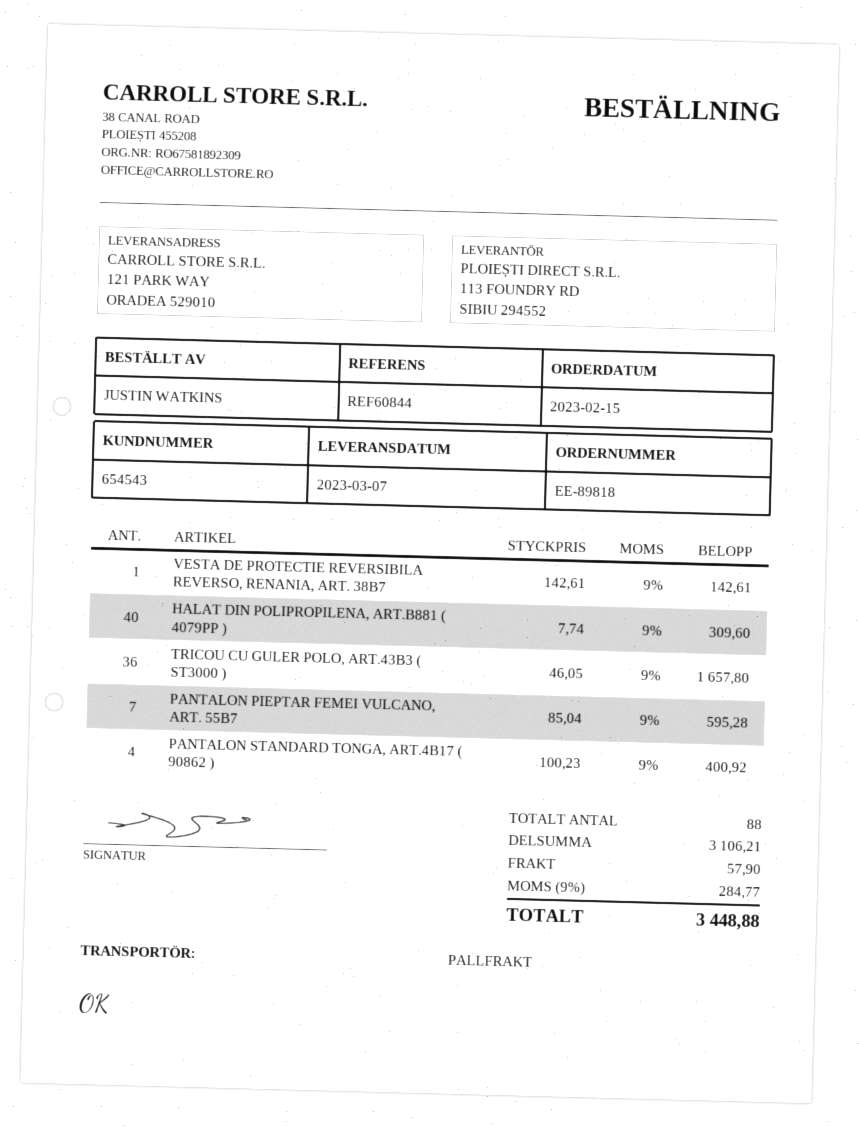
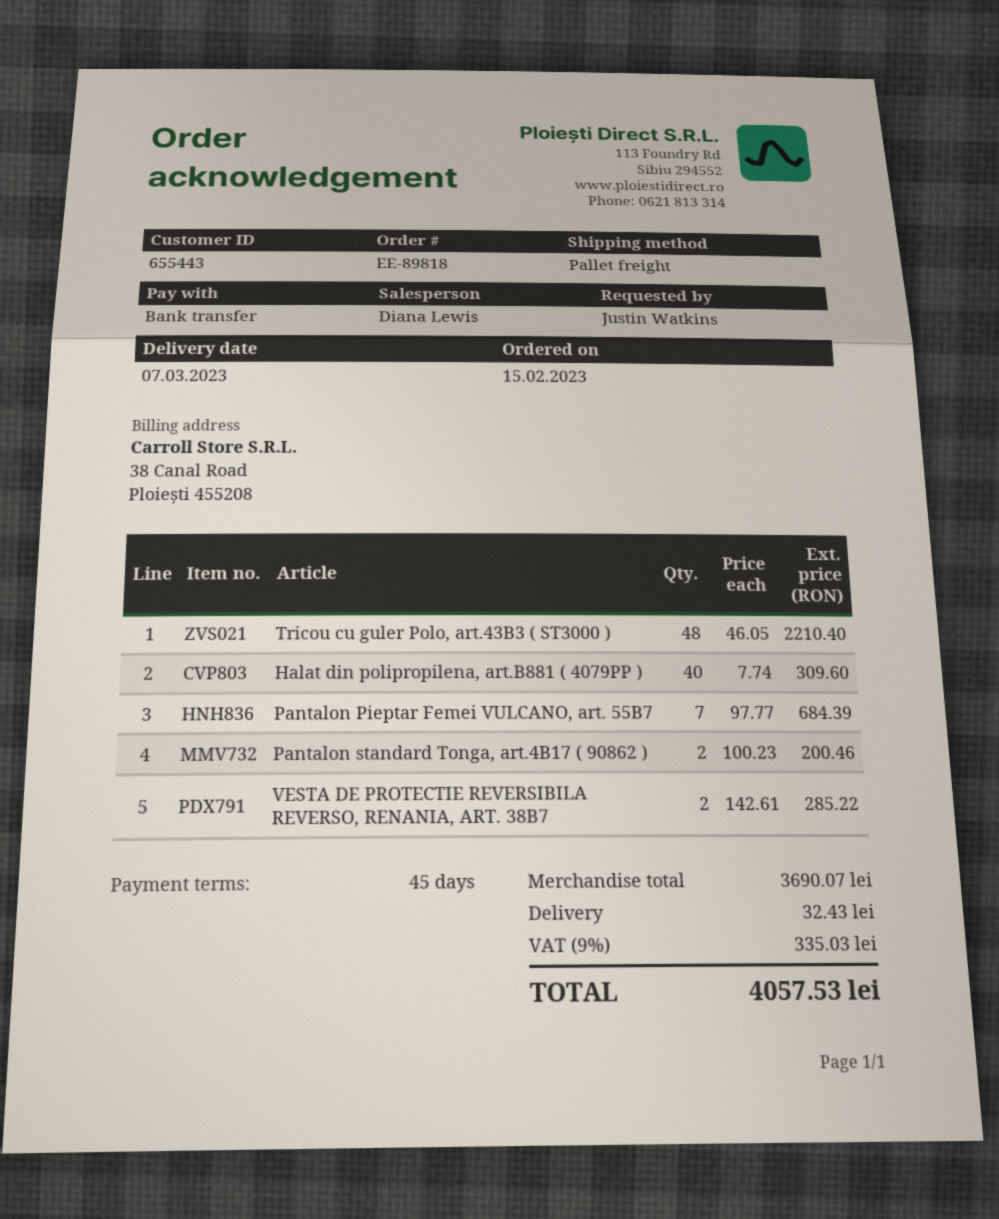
customer number: 654543 -> 655443
VESTA DE PROTECTIE REVERSIBILA REVERSO, RENANIA, ART. 38B7: 1 x 142.61 = 142.61 -> 2 x 142.61 = 285.22
TRICOU CU GULER POLO, ART.43B3 ( ST3000 ): 36 x 46.05 = 1657.80 -> 48 x 46.05 = 2210.40
PANTALON PIEPTAR FEMEI VULCANO, ART. 55B7: 7 x 85.04 = 595.28 -> 7 x 97.77 = 684.39
PANTALON STANDARD TONGA, ART.4B17 ( 90862 ): 4 x 100.23 = 400.92 -> 2 x 100.23 = 200.46
subtotal: 3106.21 -> 3690.07
shipping: 57.90 -> 32.43
tax: 9% = 284.77 -> 9% = 335.03
total: 3448.88 -> 4057.53

